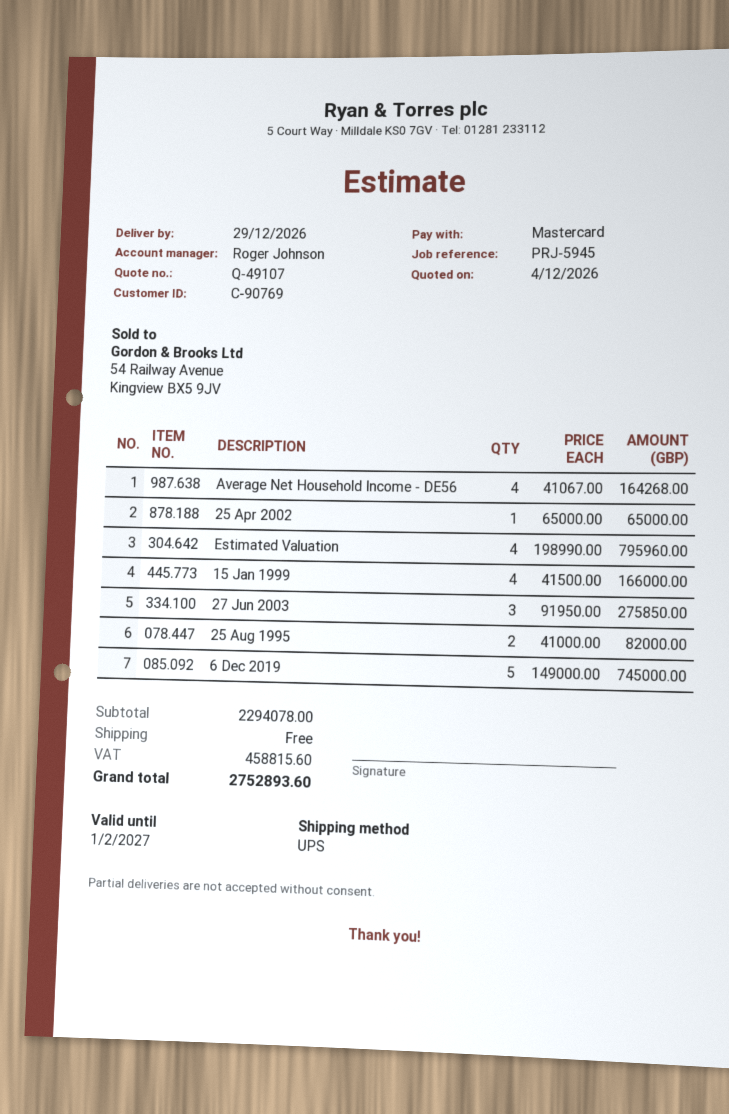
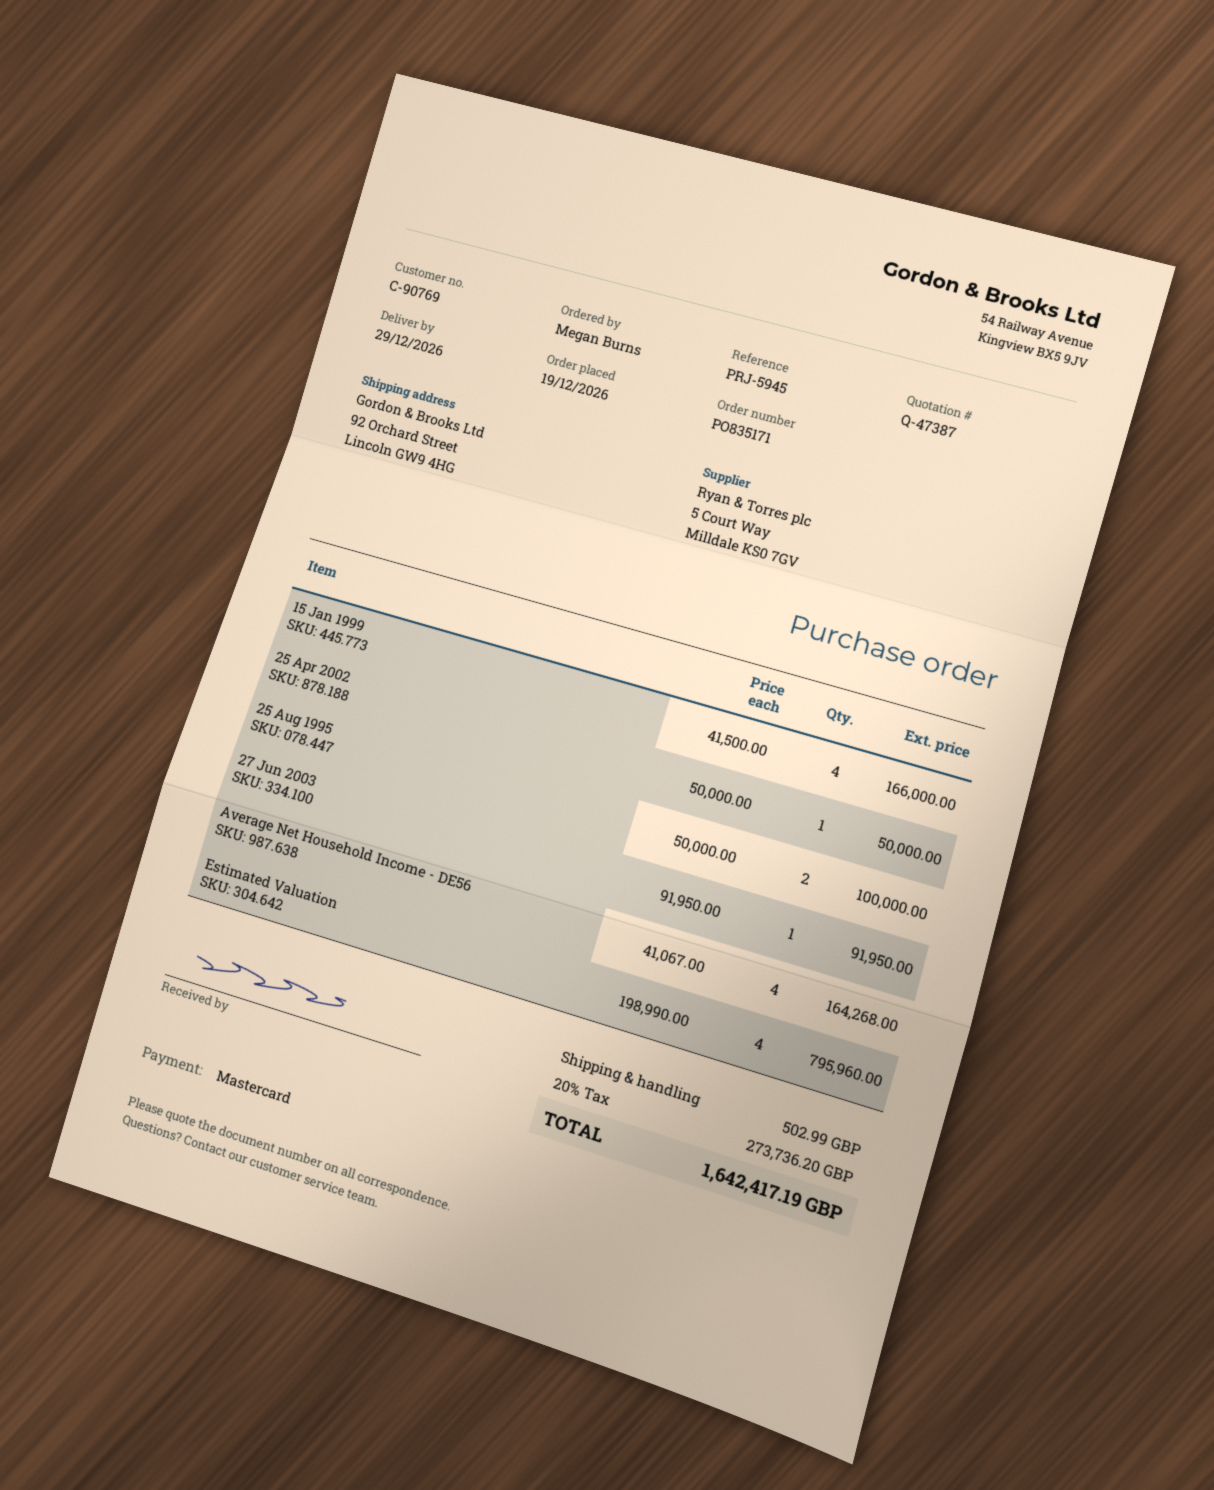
quote number: Q-49107 -> Q-47387
25 Apr 2002: 1 x 65000.00 = 65000.00 -> 1 x 50000.00 = 50000.00
27 Jun 2003: 3 x 91950.00 = 275850.00 -> 1 x 91950.00 = 91950.00
25 Aug 1995: 2 x 41000.00 = 82000.00 -> 2 x 50000.00 = 100000.00
6 Dec 2019: 5 x 149000.00 = 745000.00 -> none
shipping: 0.00 -> 502.99
tax: 458815.60 -> 273736.20
total: 2752893.60 -> 1642417.19

